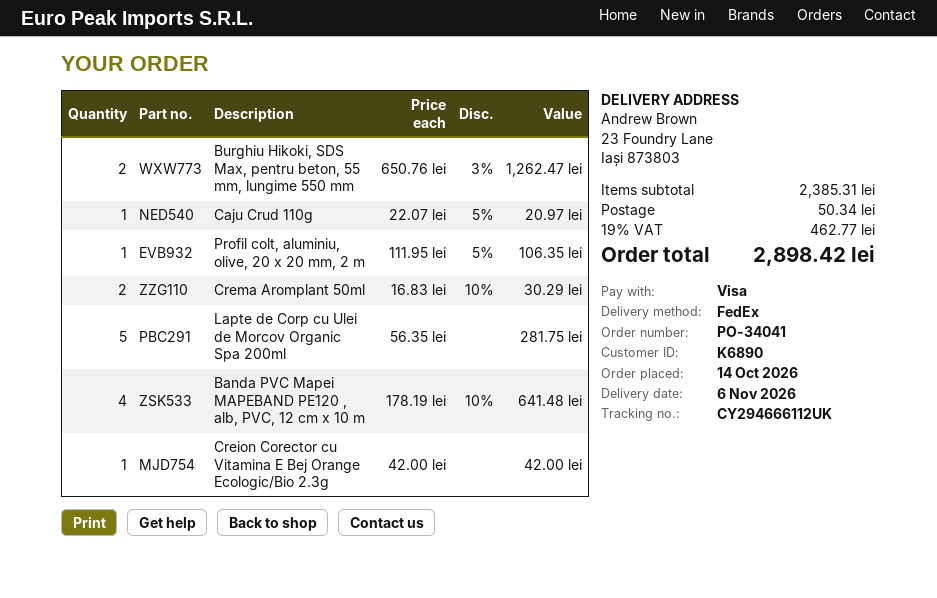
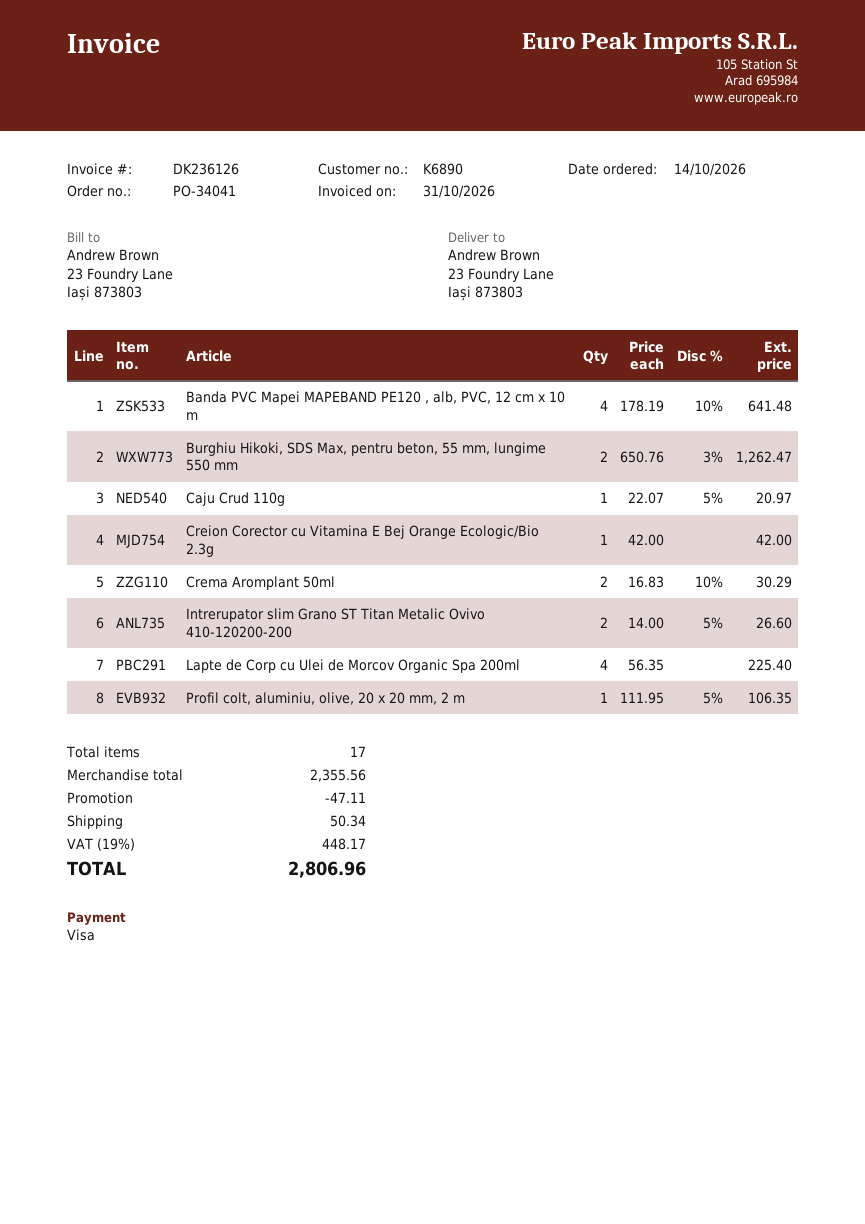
Lapte de Corp cu Ulei de Morcov Organic Spa 200ml: 5 x 56.35 = 281.75 -> 4 x 56.35 = 225.40
Intrerupator slim Grano ST Titan Metalic Ovivo 410-120200-200: none -> 2 x 14.00 - 5% = 26.60
subtotal: 2385.31 -> 2355.56
discount: none -> 47.11
tax: 19% = 462.77 -> 19% = 448.17
total: 2898.42 -> 2806.96

